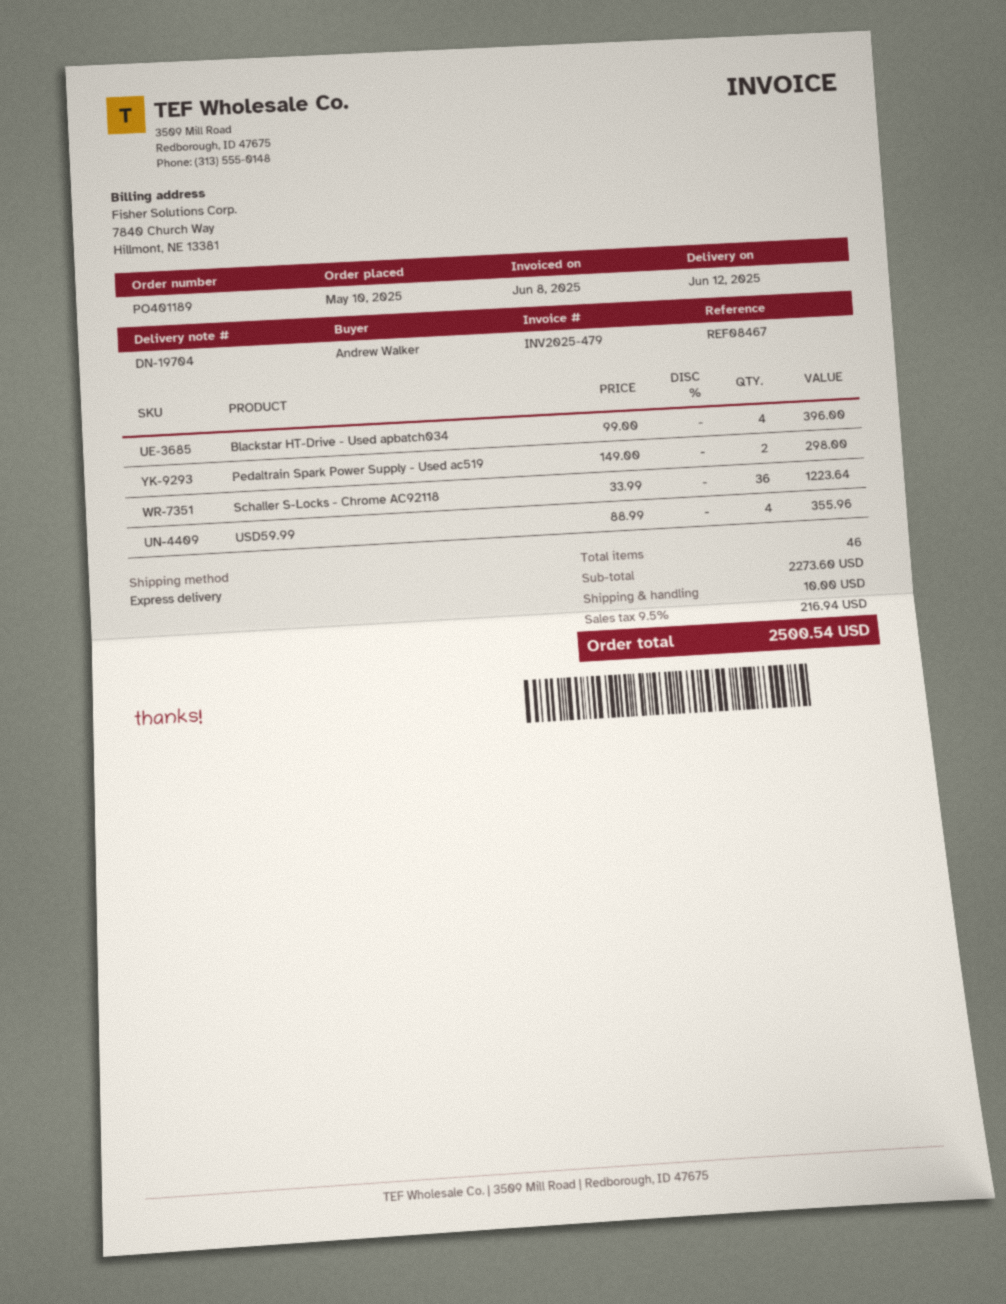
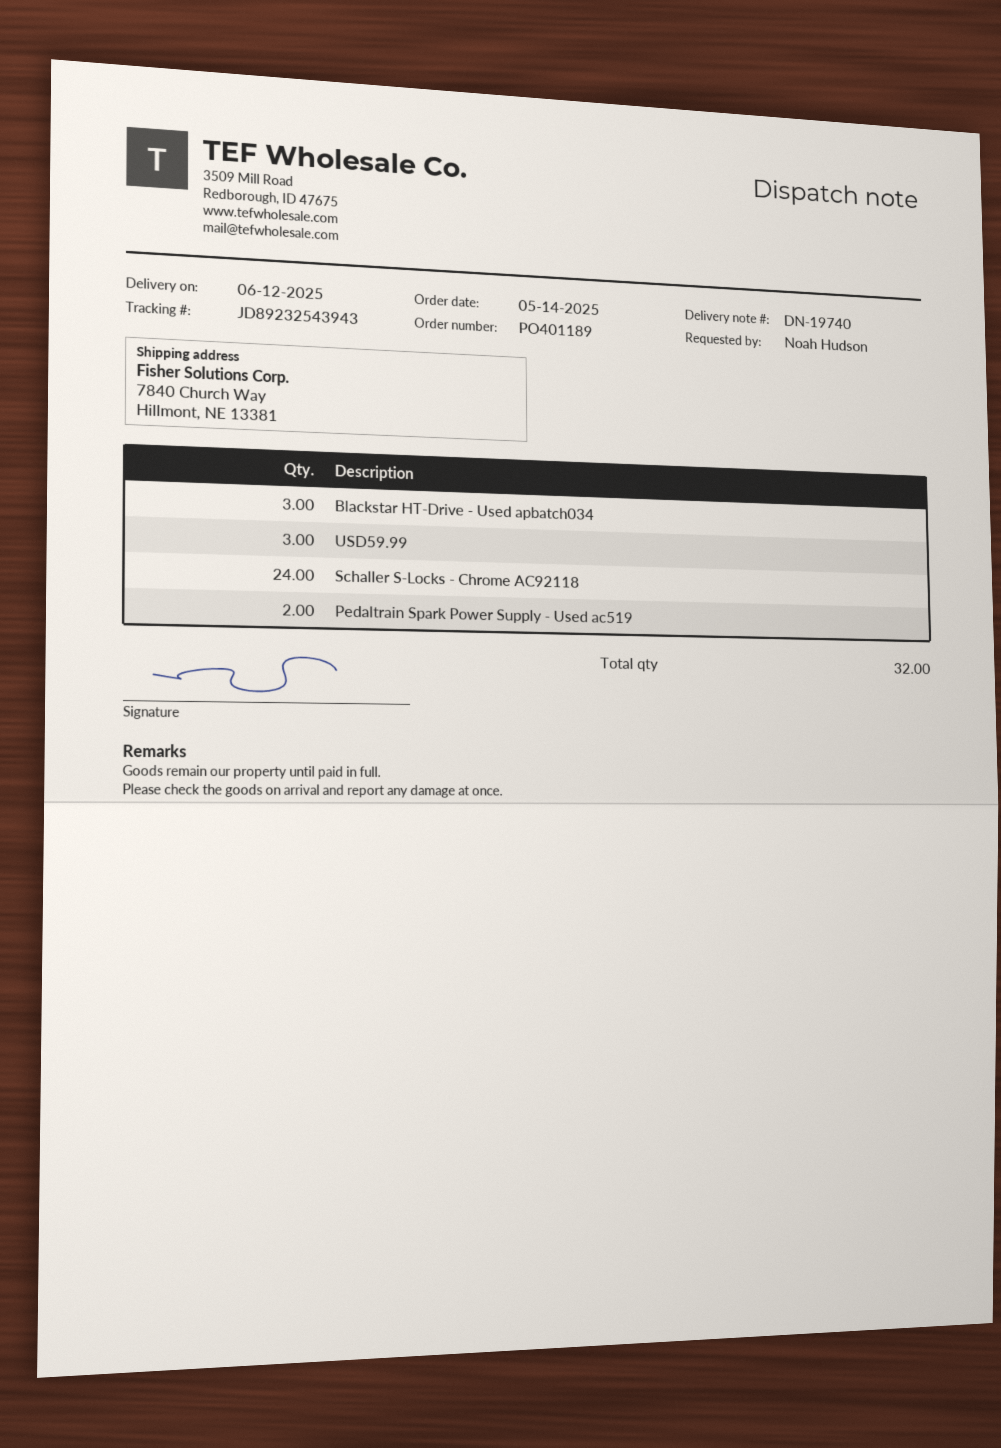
order date: 2025-05-10 -> 2025-05-14
delivery note number: DN-19704 -> DN-19740
ordered by: Andrew Walker -> Noah Hudson
Blackstar HT-Drive - Used apbatch034: 4 -> 3
Schaller S-Locks - Chrome AC92118: 36 -> 24
USD59.99: 4 -> 3
total quantity: 46 -> 32

